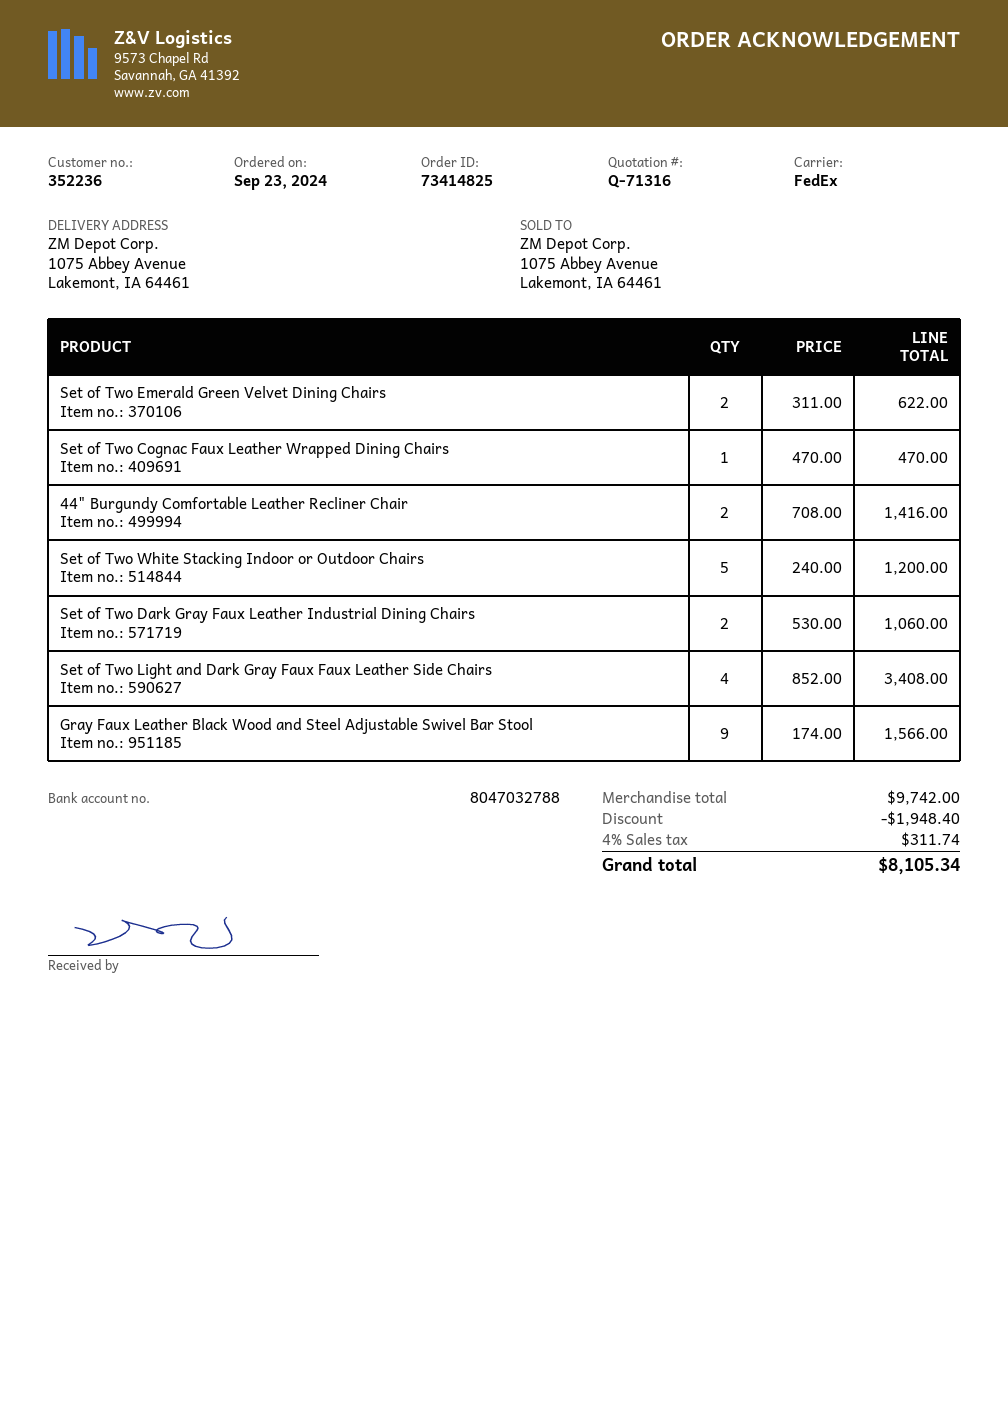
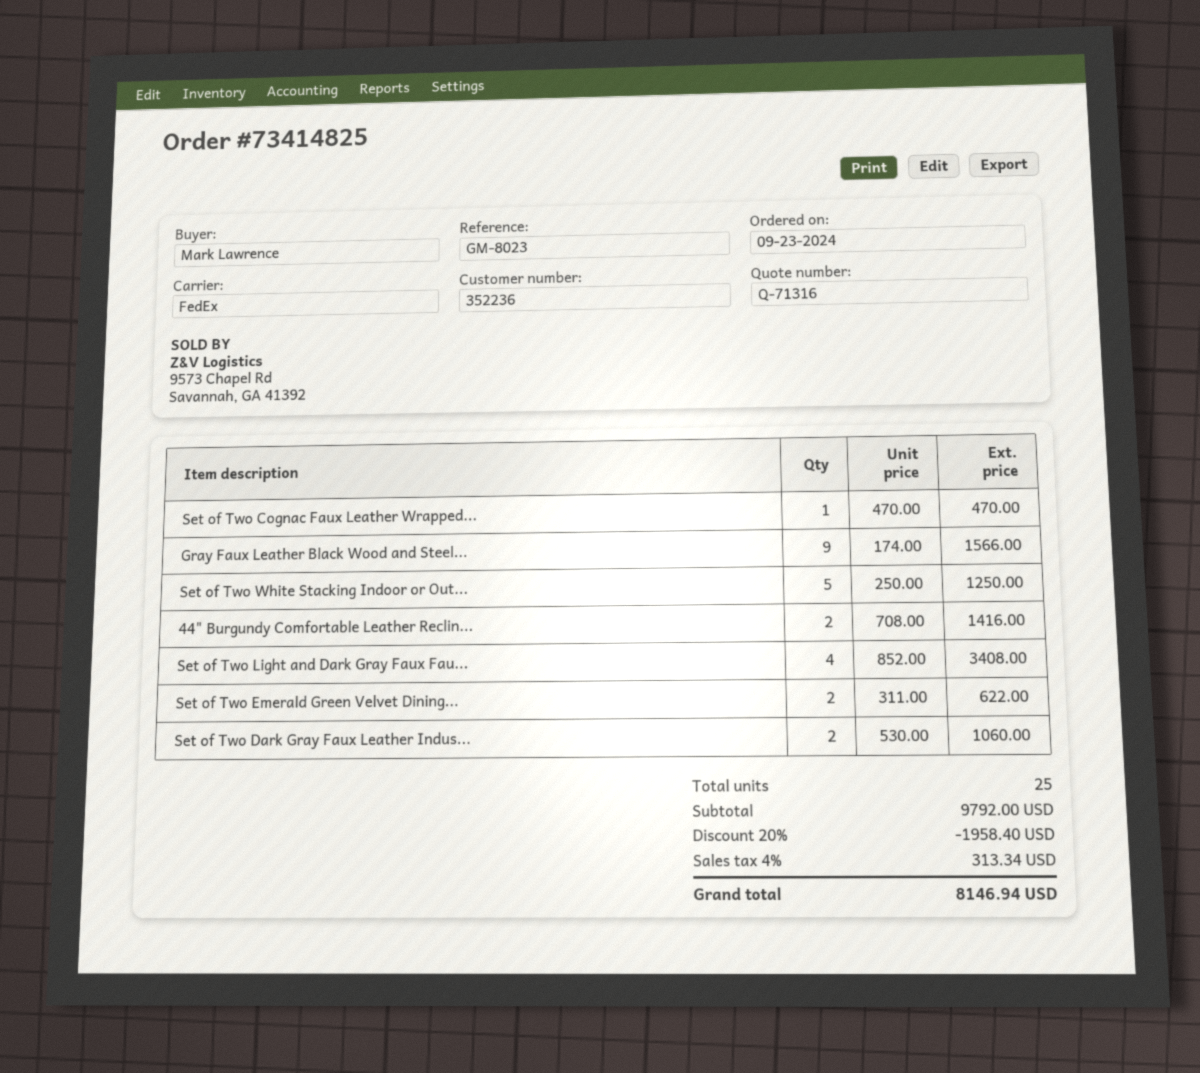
Set of Two White Stacking Indoor or Outdoor Chairs: 5 x 240.00 = 1200.00 -> 5 x 250.00 = 1250.00
subtotal: 9742.00 -> 9792.00
discount: 1948.40 -> 1958.40
tax: 4% = 311.74 -> 4% = 313.34
total: 8105.34 -> 8146.94

